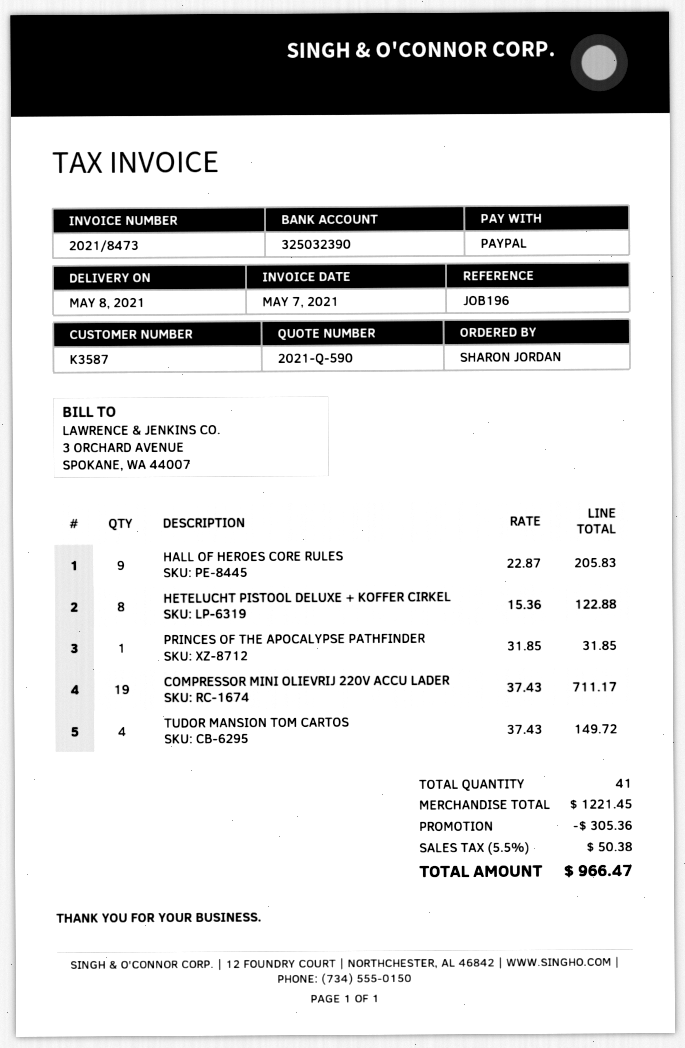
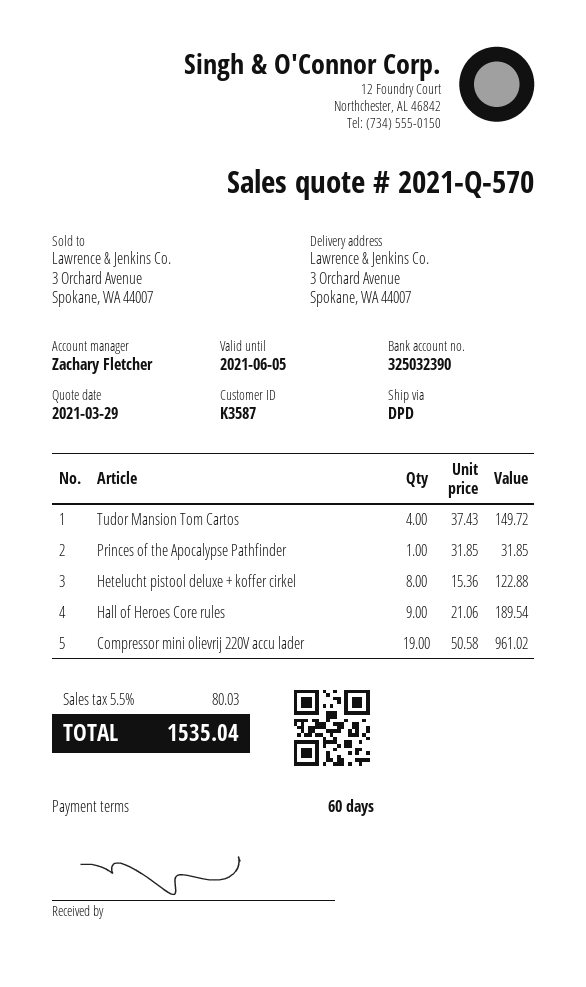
quote number: 2021-Q-590 -> 2021-Q-570
HALL OF HEROES CORE RULES: 9 x 22.87 = 205.83 -> 9 x 21.06 = 189.54
COMPRESSOR MINI OLIEVRIJ 220V ACCU LADER: 19 x 37.43 = 711.17 -> 19 x 50.58 = 961.02
discount: 305.36 -> none
tax: 5.5% = 50.38 -> 5.5% = 80.03
total: 966.47 -> 1535.04

